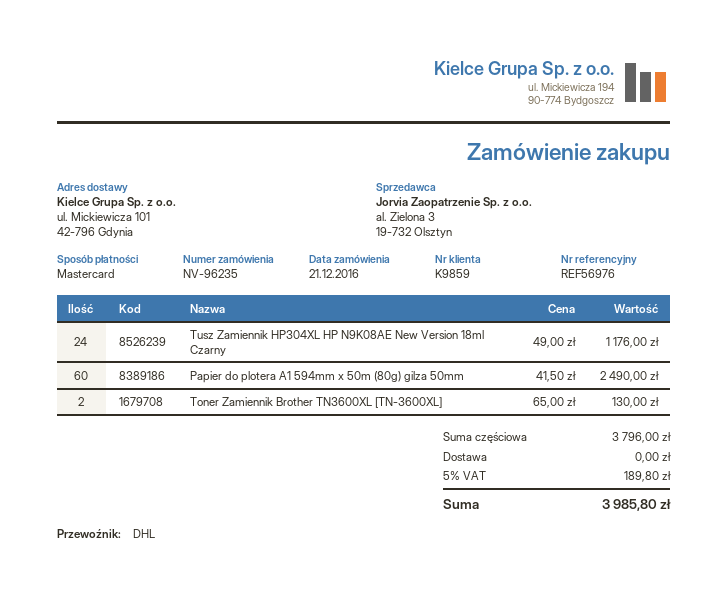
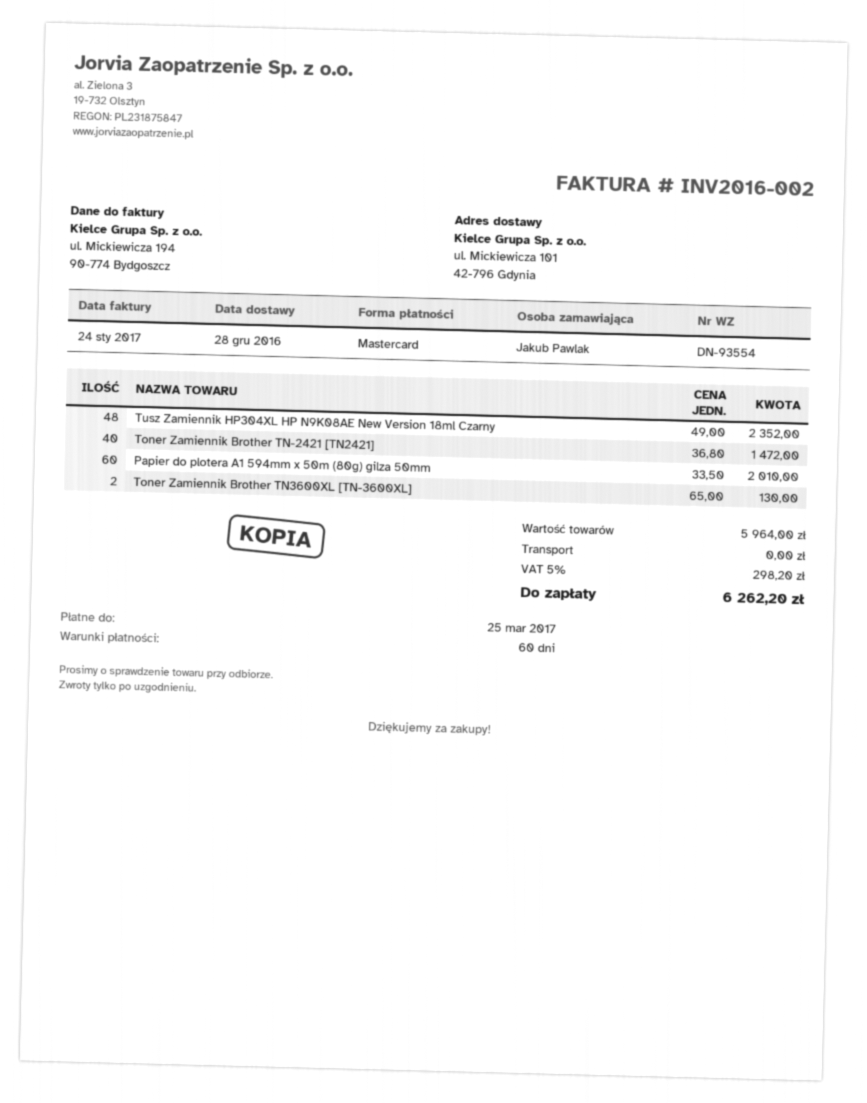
Tusz Zamiennik HP304XL HP N9K08AE New Version 18ml Czarny: 24 x 49.00 = 1176.00 -> 48 x 49.00 = 2352.00
Papier do plotera A1 594mm x 50m (80g) gilza 50mm: 60 x 41.50 = 2490.00 -> 60 x 33.50 = 2010.00
Toner Zamiennik Brother TN-2421 [TN2421]: none -> 40 x 36.80 = 1472.00
subtotal: 3796.00 -> 5964.00
tax: 5% = 189.80 -> 5% = 298.20
total: 3985.80 -> 6262.20

